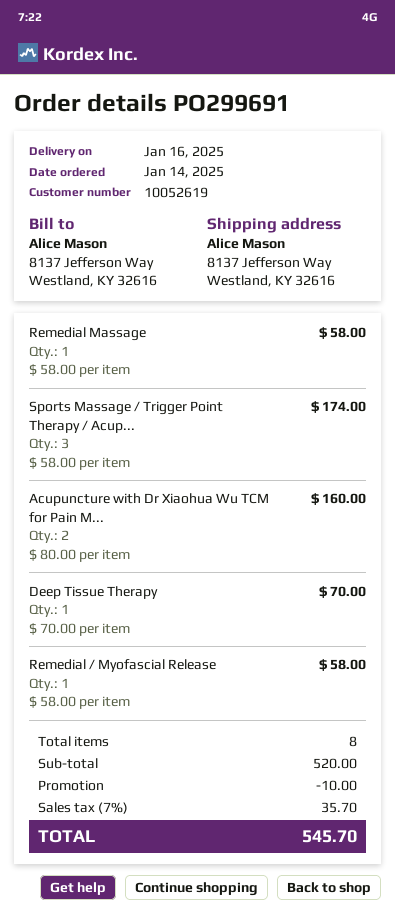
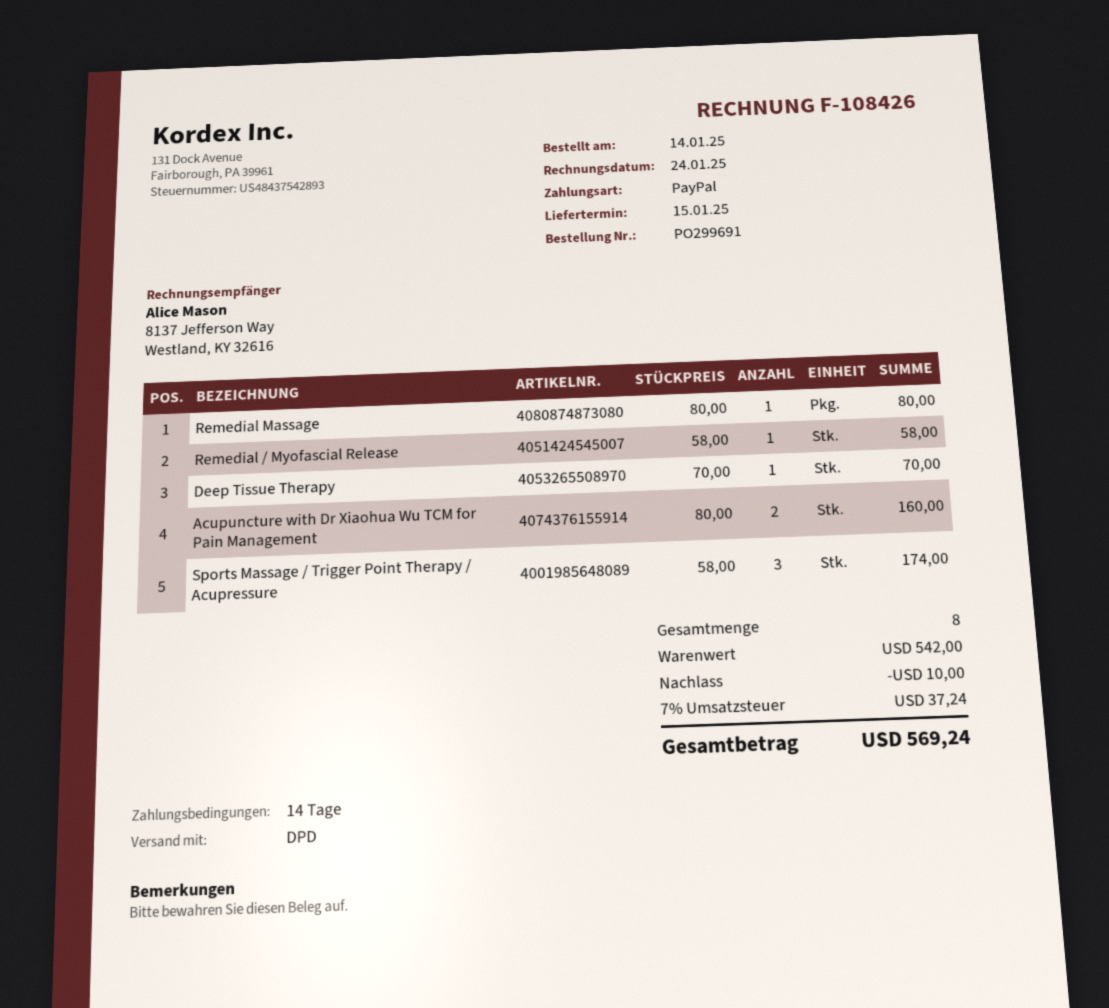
delivery date: 2025-01-16 -> 2025-01-15
Remedial Massage: 1 x 58.00 = 58.00 -> 1 x 80.00 = 80.00
subtotal: 520.00 -> 542.00
tax: 7% = 35.70 -> 7% = 37.24
total: 545.70 -> 569.24

